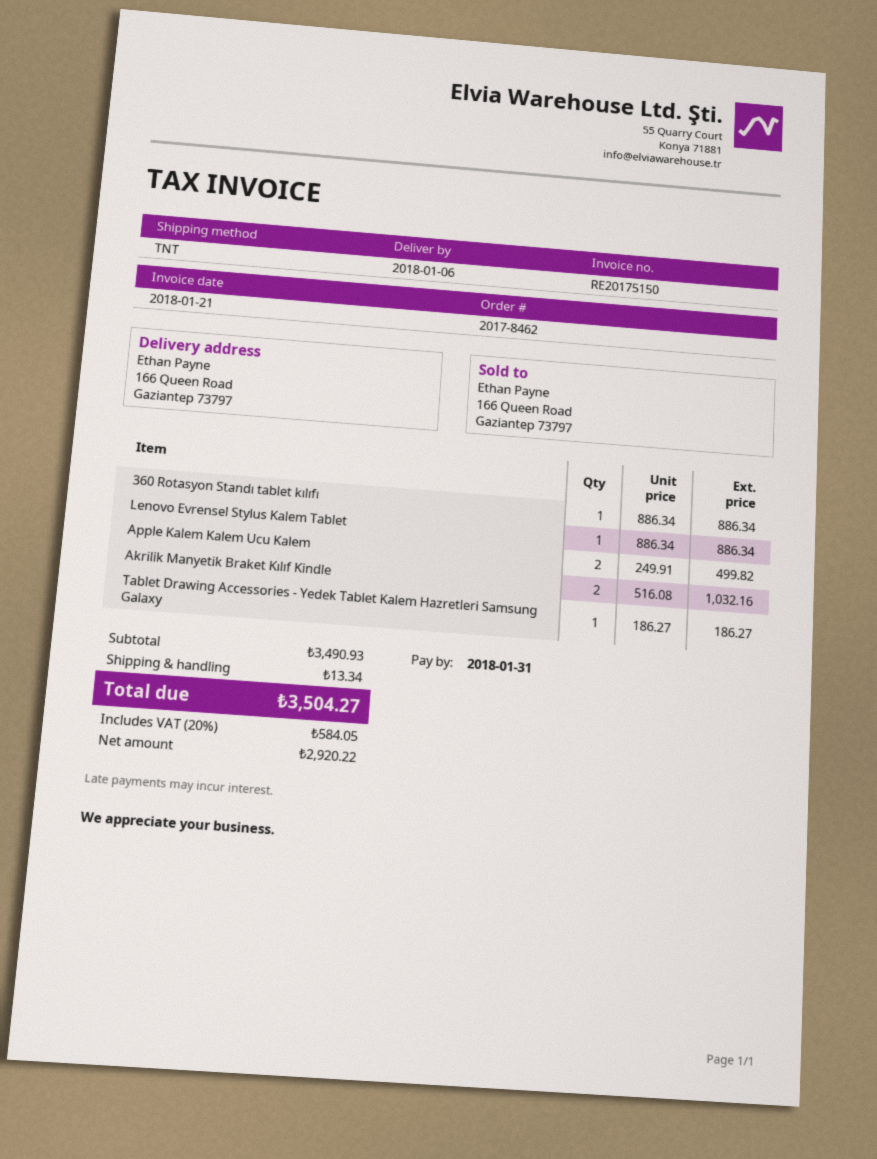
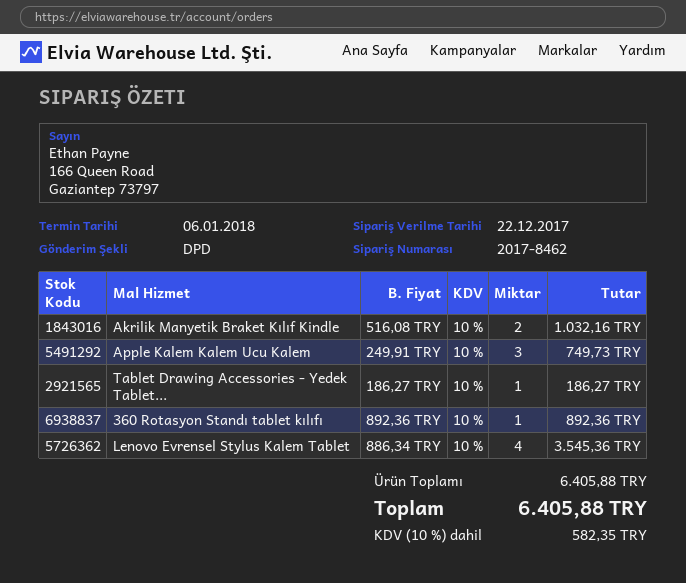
shipping method: TNT -> DPD
360 Rotasyon Standı tablet kılıfı: 1 x 886.34 = 886.34 -> 1 x 892.36 = 892.36
Lenovo Evrensel Stylus Kalem Tablet: 1 x 886.34 = 886.34 -> 4 x 886.34 = 3545.36
Apple Kalem Kalem Ucu Kalem: 2 x 249.91 = 499.82 -> 3 x 249.91 = 749.73
subtotal: 3490.93 -> 6405.88
shipping: 13.34 -> none
tax: 20% = 584.05 -> 10% = 582.35
total: 3504.27 -> 6405.88

